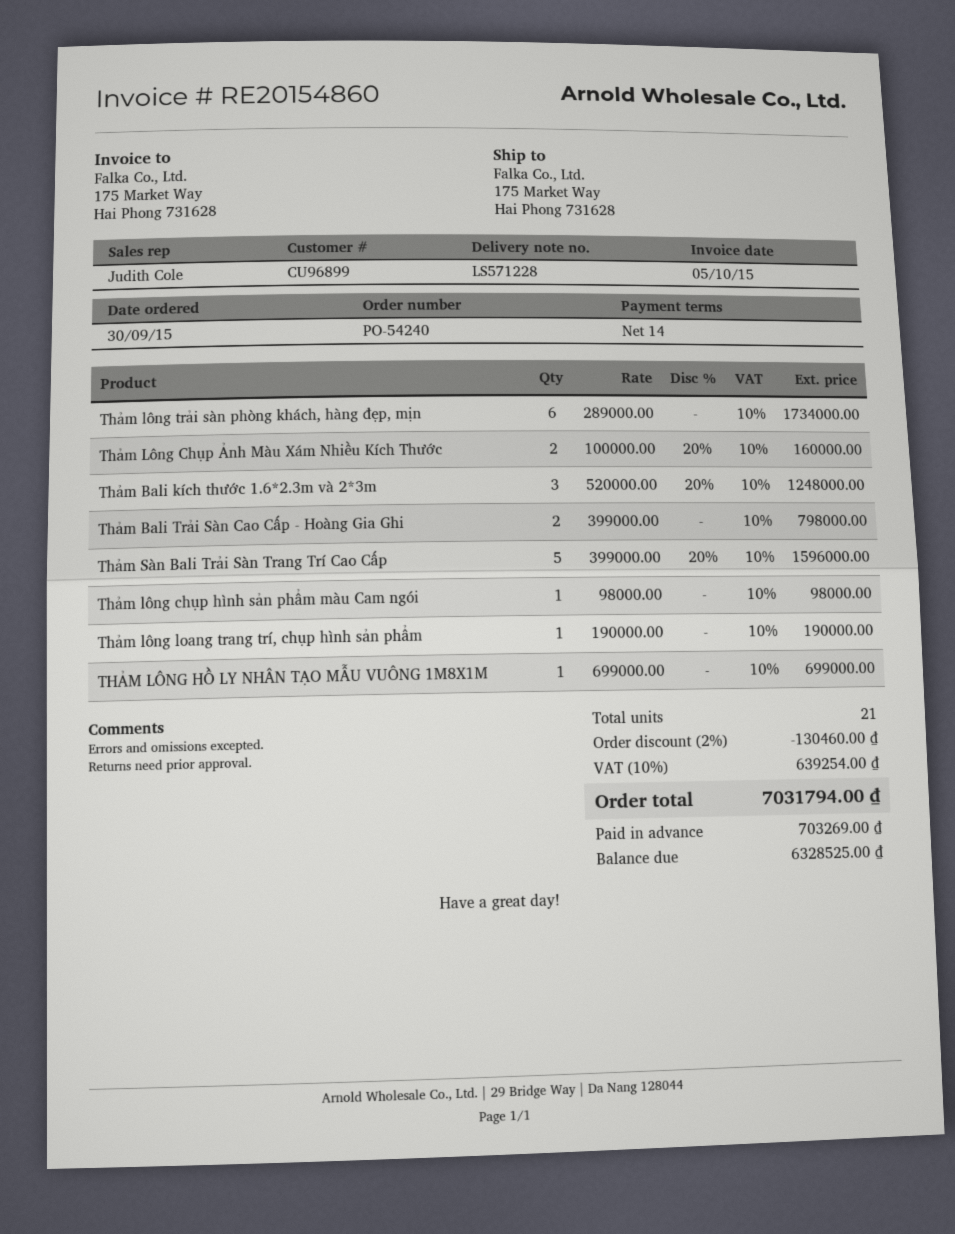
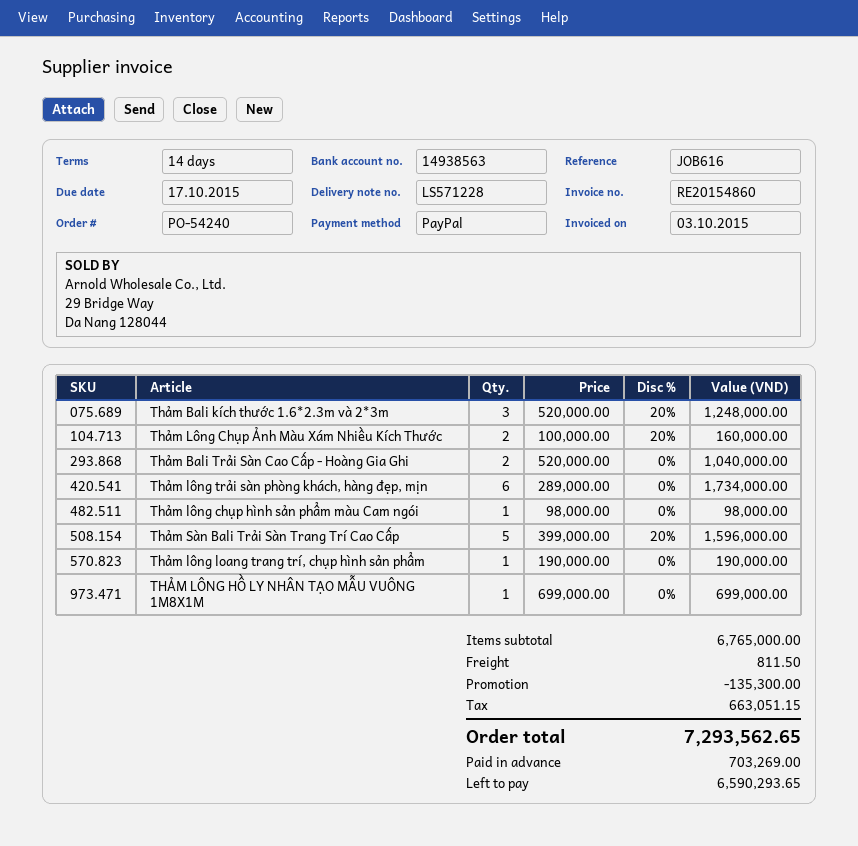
invoice date: 2015-10-05 -> 2015-10-03
Thảm Bali Trải Sàn Cao Cấp - Hoàng Gia Ghi: 2 x 399000.00 = 798000.00 -> 2 x 520000.00 = 1040000.00
discount: 130460.00 -> 135300.00
shipping: none -> 811.50
tax: 639254.00 -> 663051.15
total: 7031794.00 -> 7293562.65
balance: 6328525.00 -> 6590293.65

